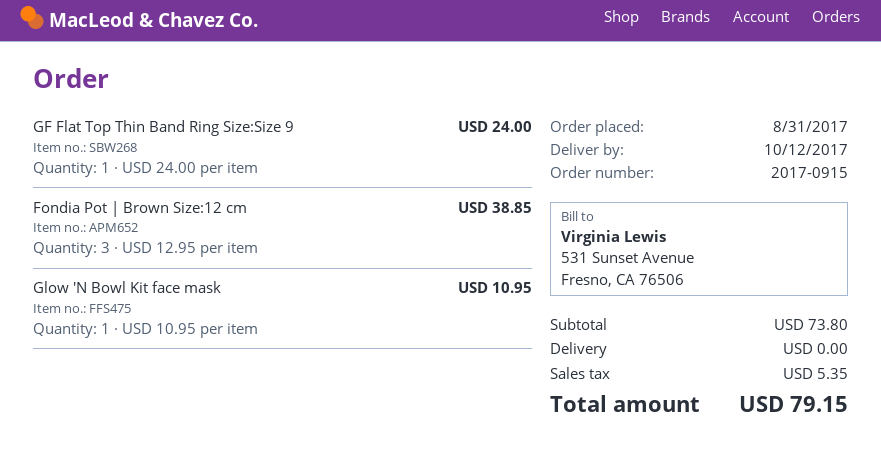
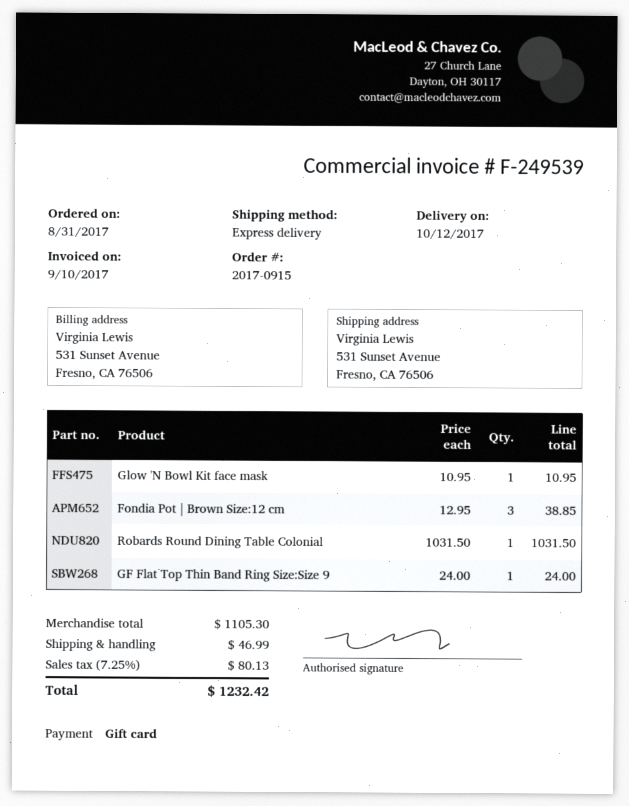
Robards Round Dining Table Colonial: none -> 1 x 1031.50 = 1031.50
subtotal: 73.80 -> 1105.30
shipping: 0.00 -> 46.99
tax: 5.35 -> 80.13
total: 79.15 -> 1232.42

